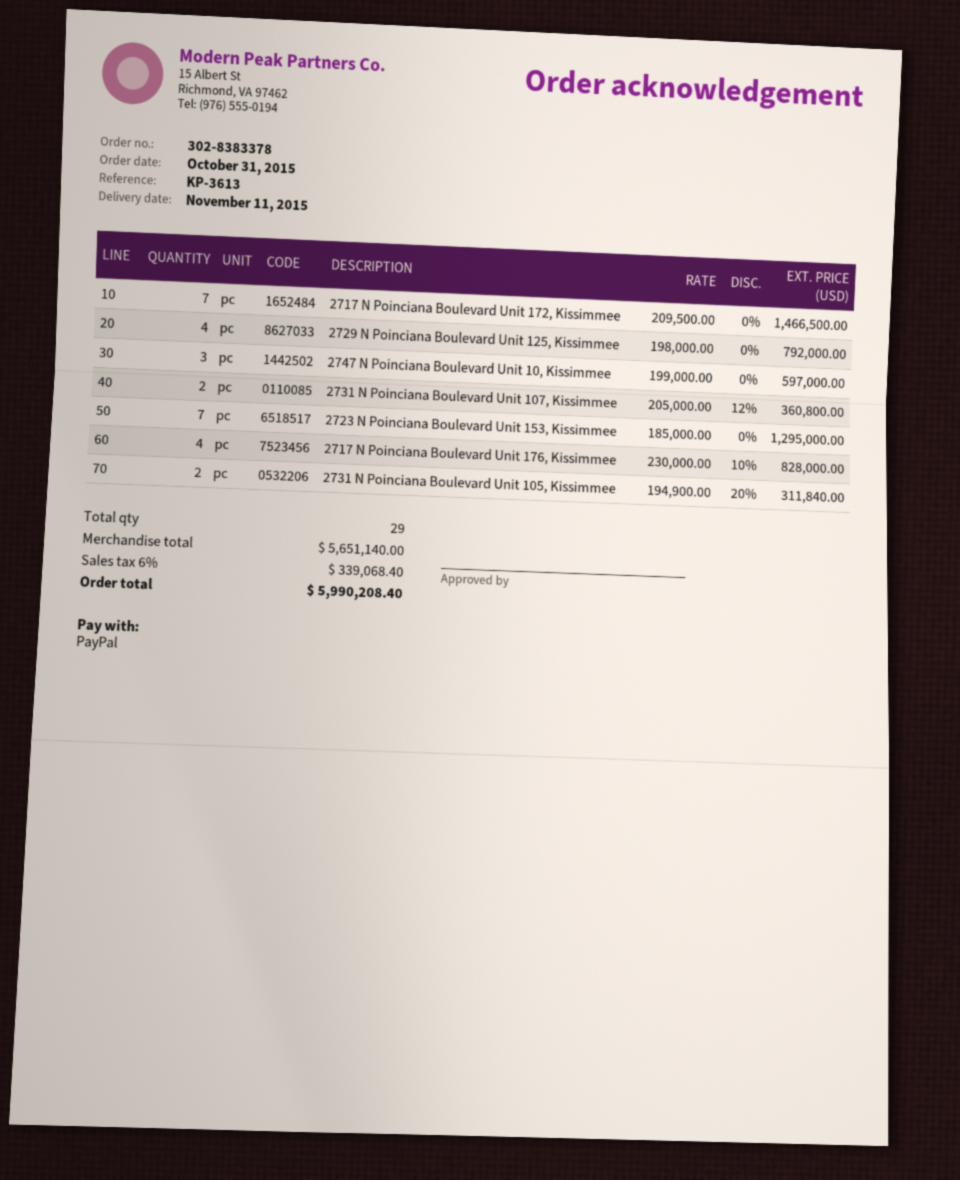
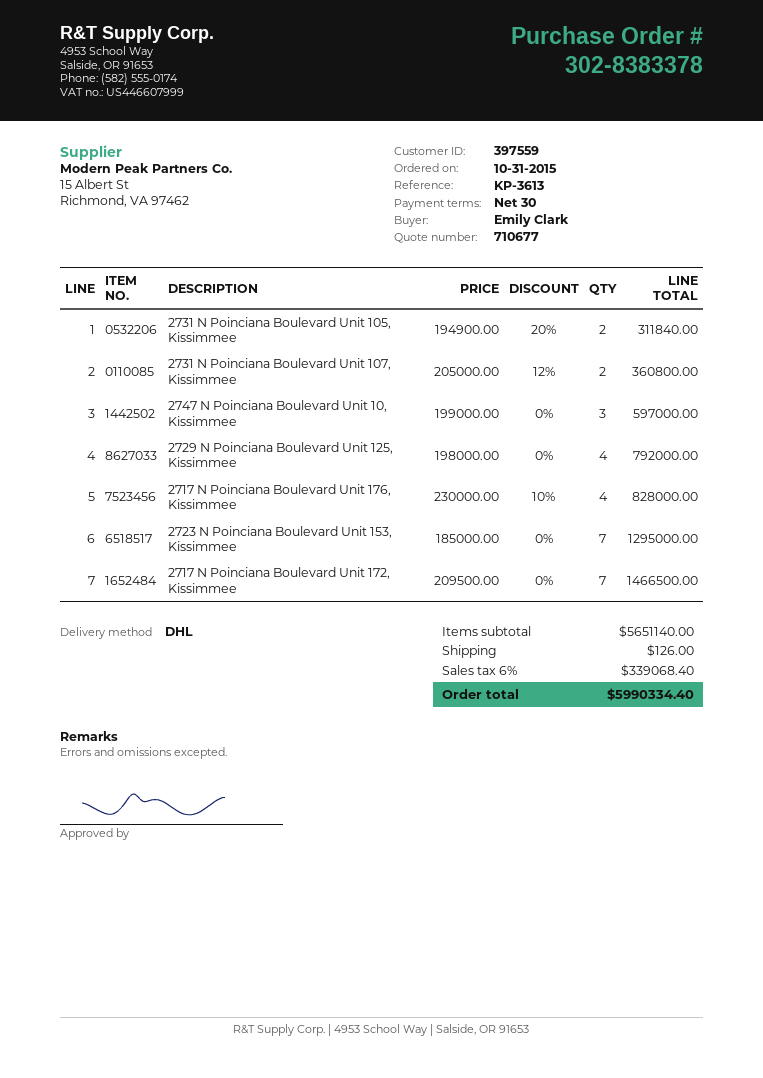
shipping: none -> 126.00
total: 5990208.40 -> 5990334.40

